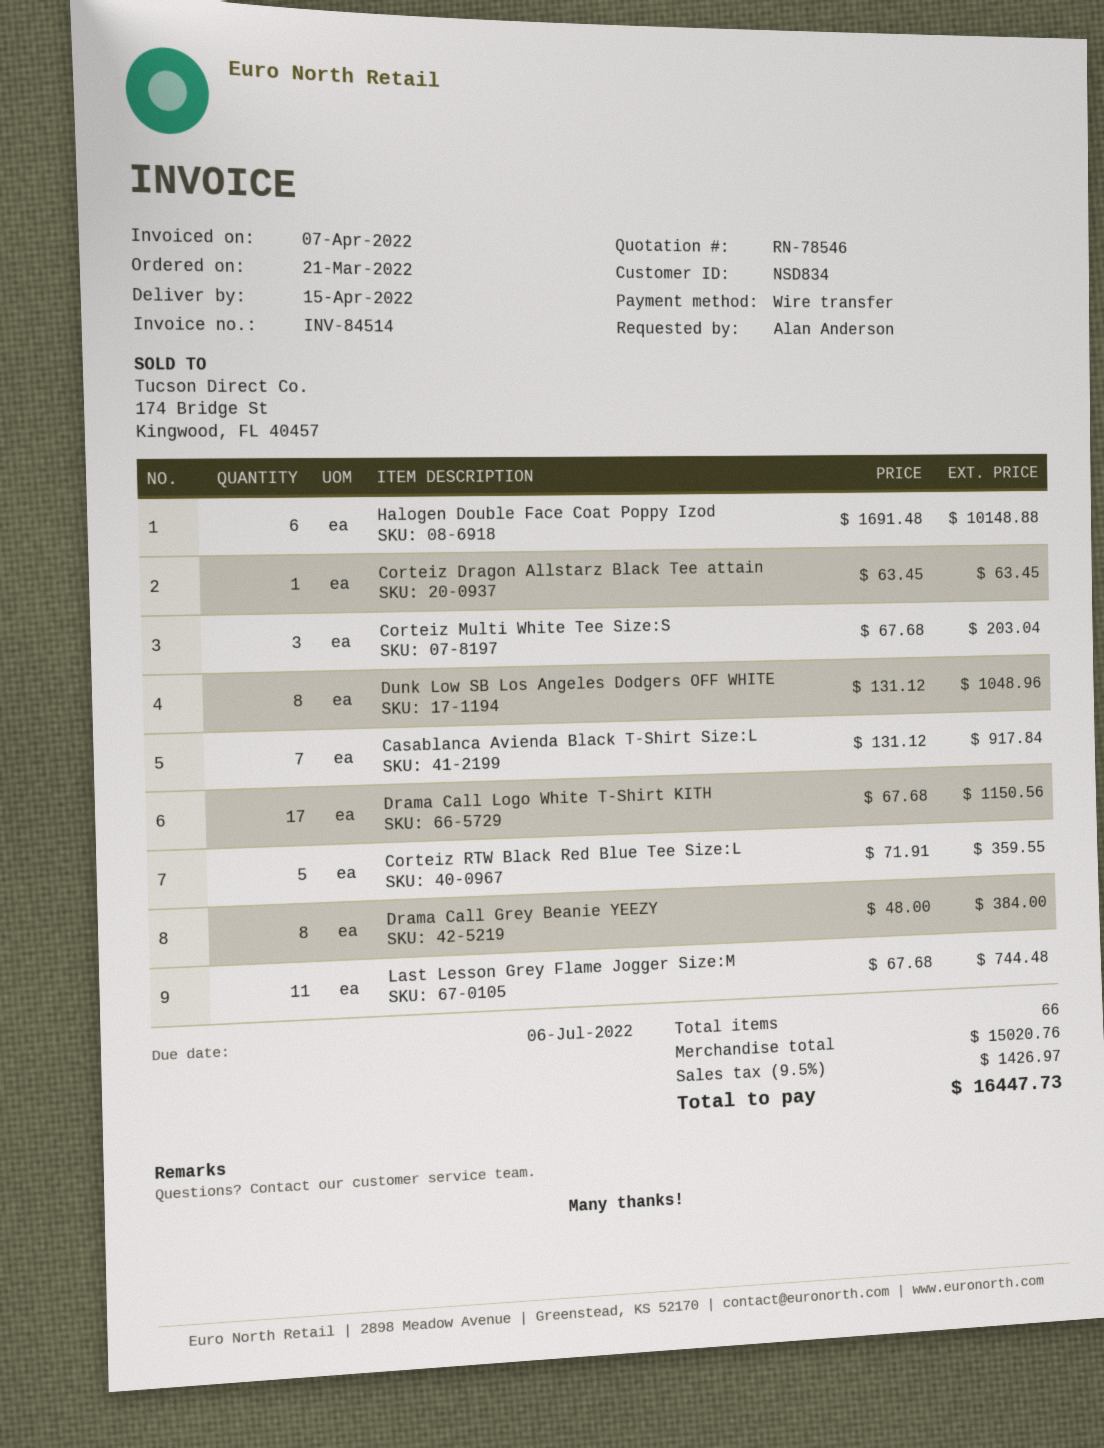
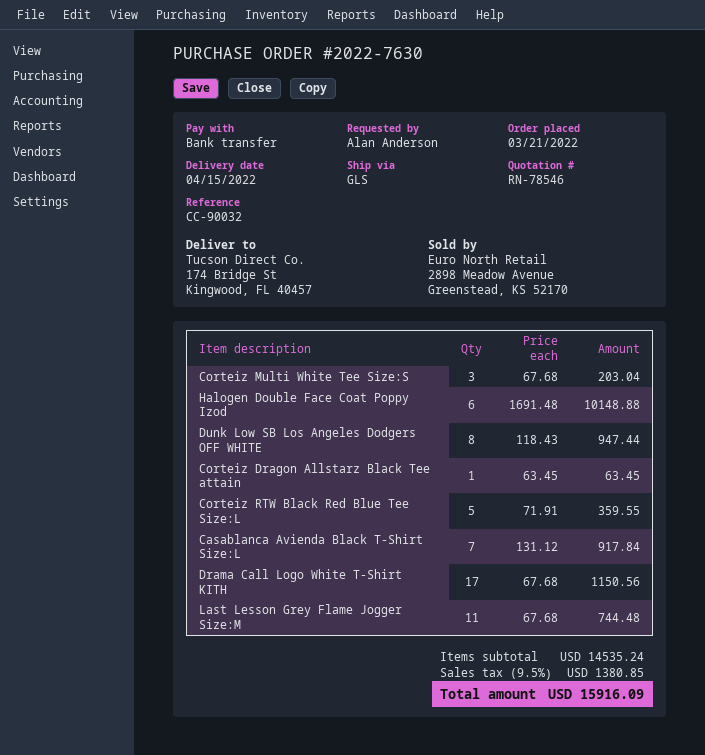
Dunk Low SB Los Angeles Dodgers OFF WHITE: 8 x 131.12 = 1048.96 -> 8 x 118.43 = 947.44
Drama Call Grey Beanie YEEZY: 8 x 48.00 = 384.00 -> none
subtotal: 15020.76 -> 14535.24
tax: 9.5% = 1426.97 -> 9.5% = 1380.85
total: 16447.73 -> 15916.09

